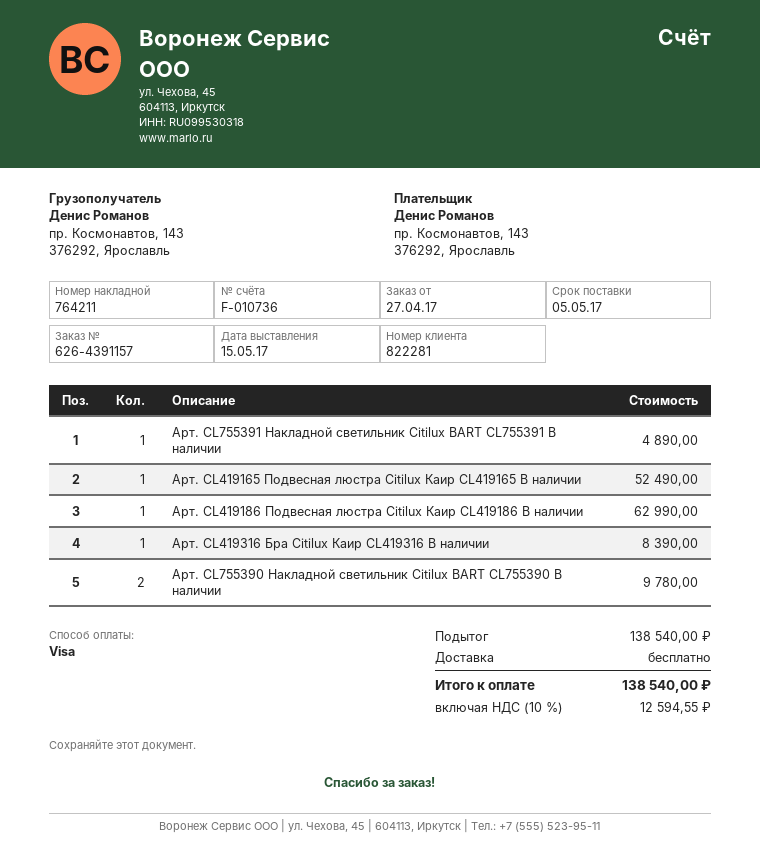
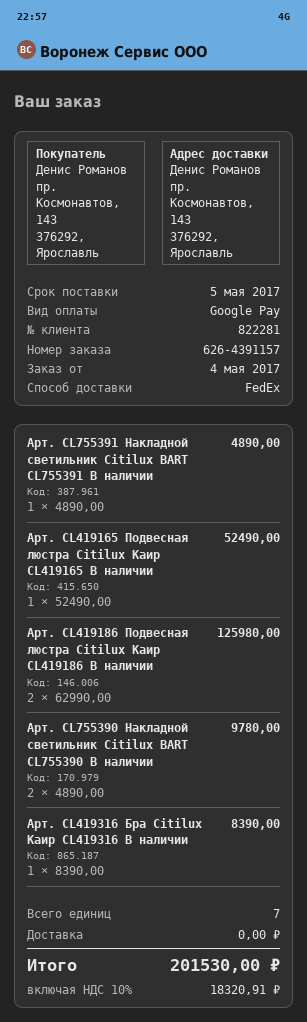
order date: 2017-04-27 -> 2017-05-04
payment method: Visa -> Google Pay
Арт. CL419186 Подвесная люстра Citilux Каир CL419186 В наличии: 1 for 62990.00 -> 2 for 125980.00
tax: 10% = 12594.55 -> 10% = 18320.91
total: 138540.00 -> 201530.00

